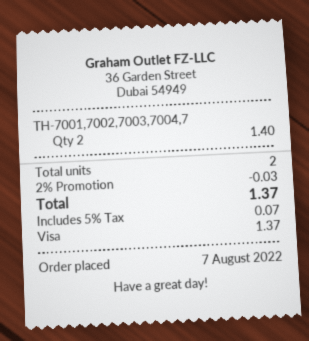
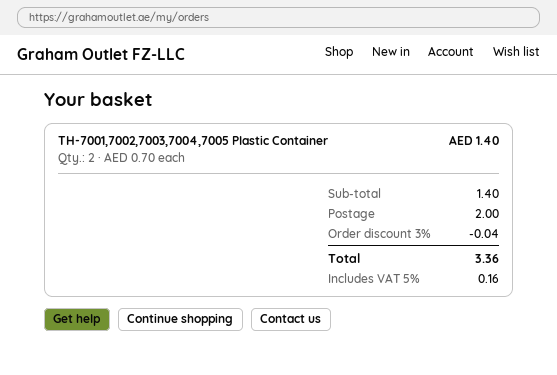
discount: 2% = 0.03 -> 3% = 0.04
shipping: none -> 2.00
tax: 5% = 0.07 -> 5% = 0.16
total: 1.37 -> 3.36

